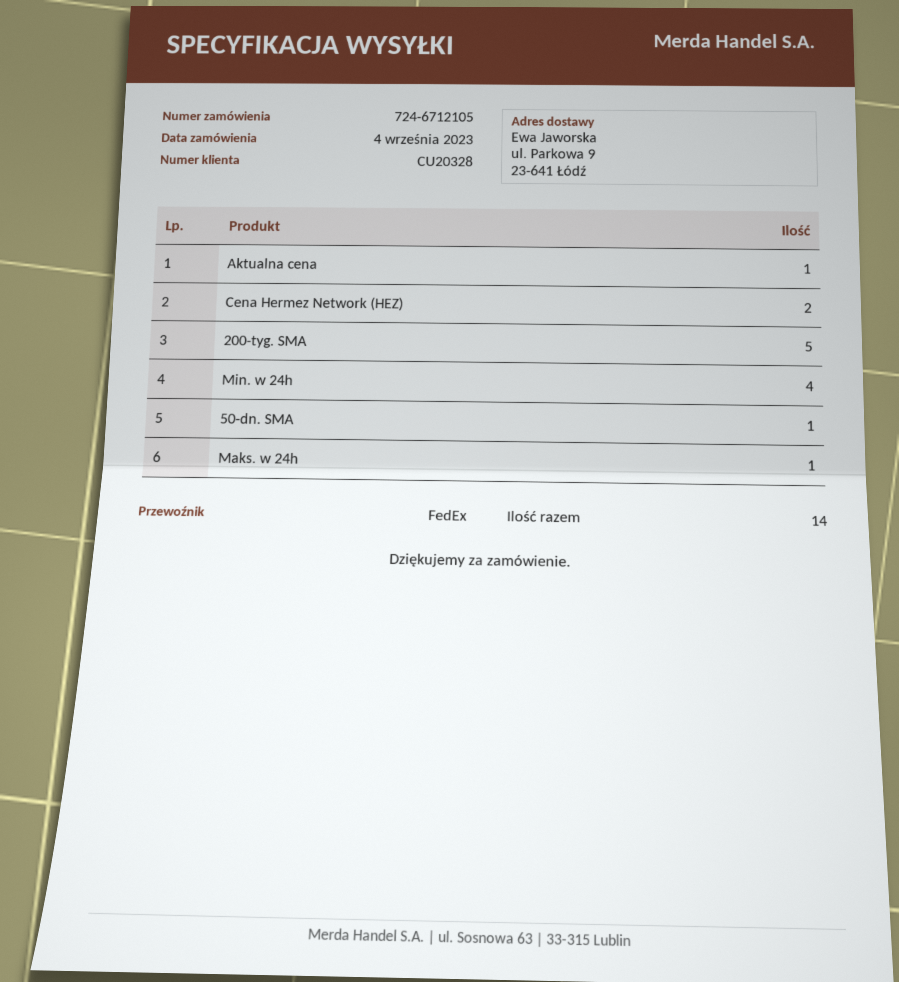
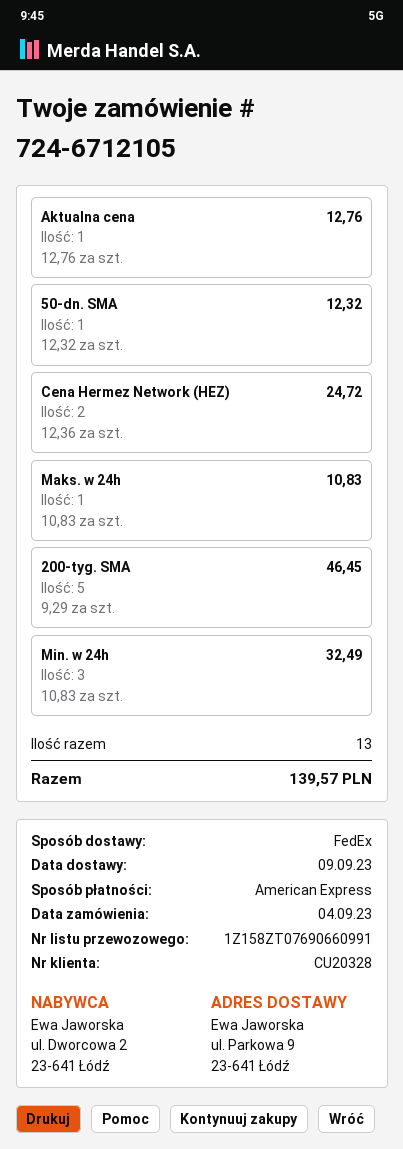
Min. w 24h: 4 -> 3
total quantity: 14 -> 13

